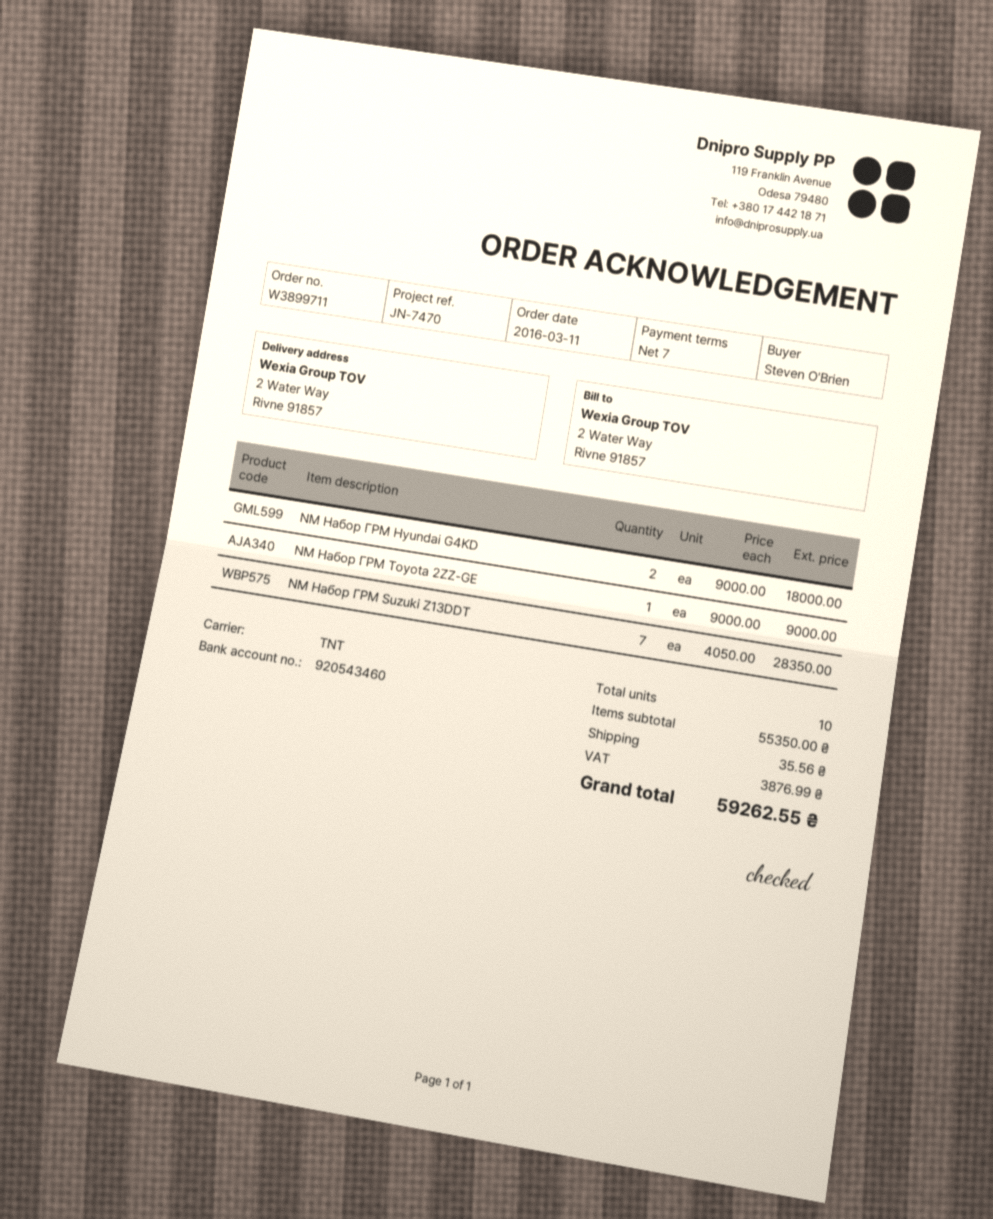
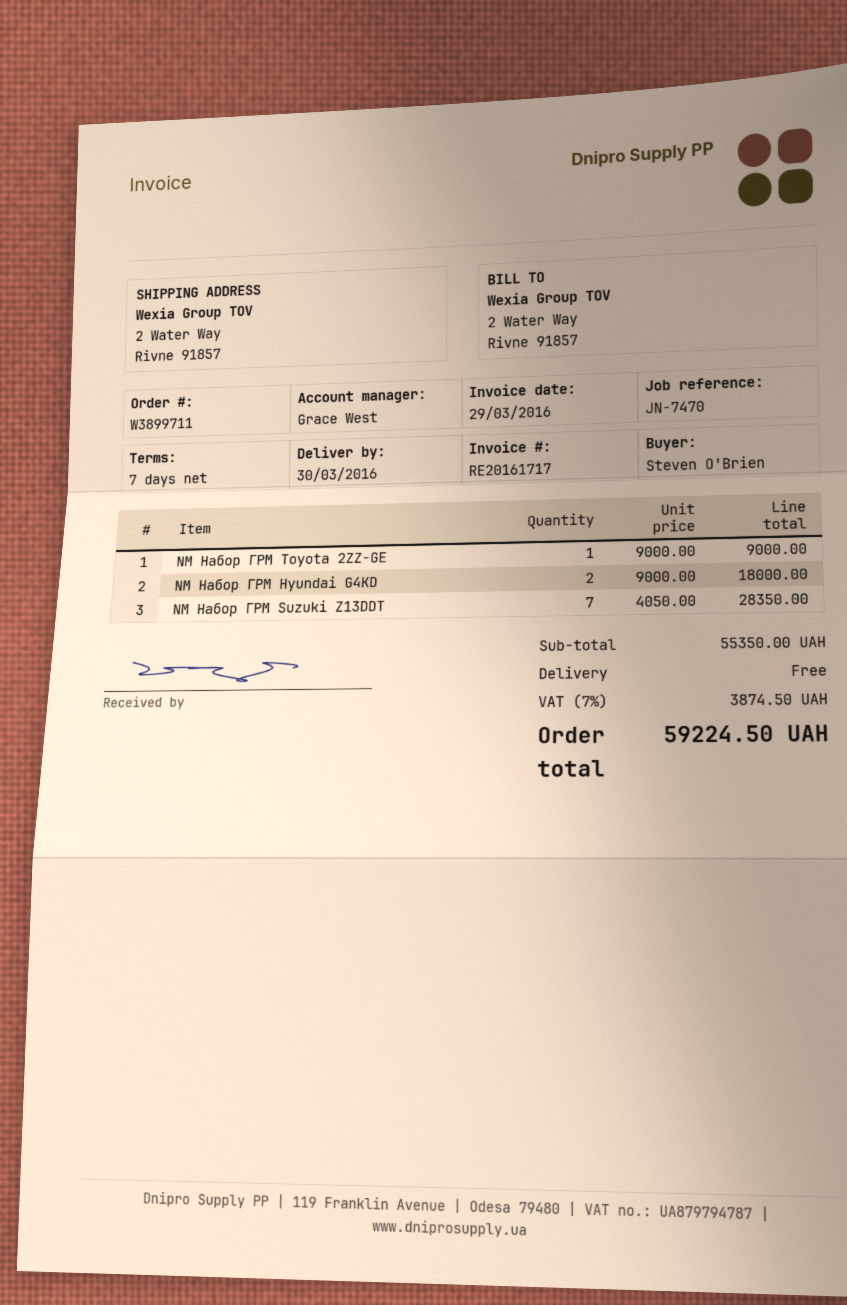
shipping: 35.56 -> 0.00
tax: 3876.99 -> 3874.50
total: 59262.55 -> 59224.50

